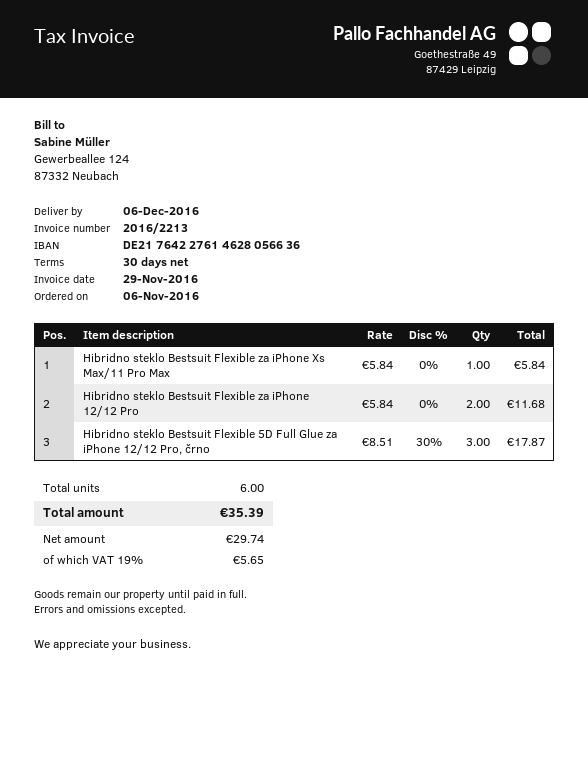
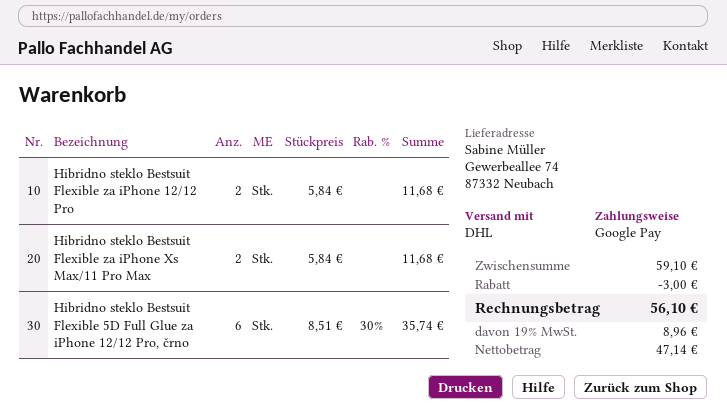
Hibridno steklo Bestsuit Flexible za iPhone Xs Max/11 Pro Max: 1 x 5.84 = 5.84 -> 2 x 5.84 = 11.68
Hibridno steklo Bestsuit Flexible 5D Full Glue za iPhone 12/12 Pro, črno: 3 x 8.51 - 30% = 17.87 -> 6 x 8.51 - 30% = 35.74
discount: none -> 3.00
net: 29.74 -> 47.14
tax: 19% = 5.65 -> 19% = 8.96
total: 35.39 -> 56.10

